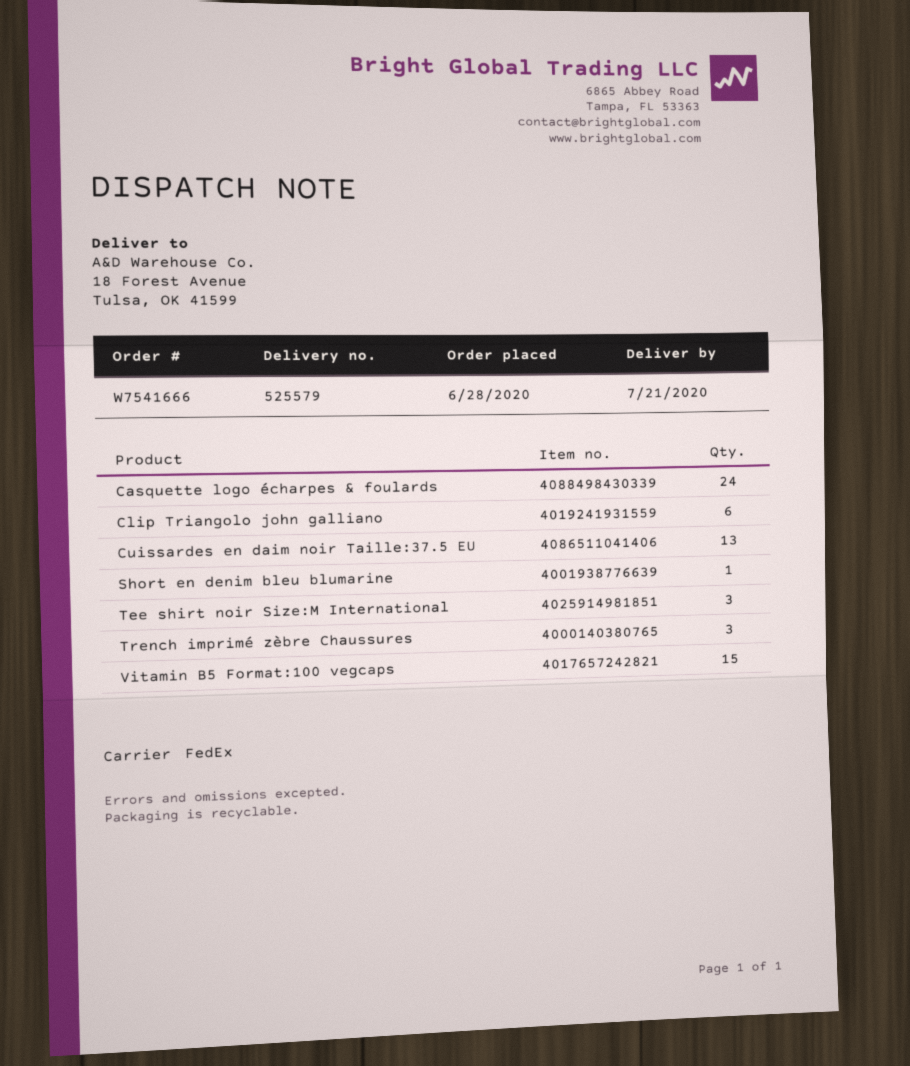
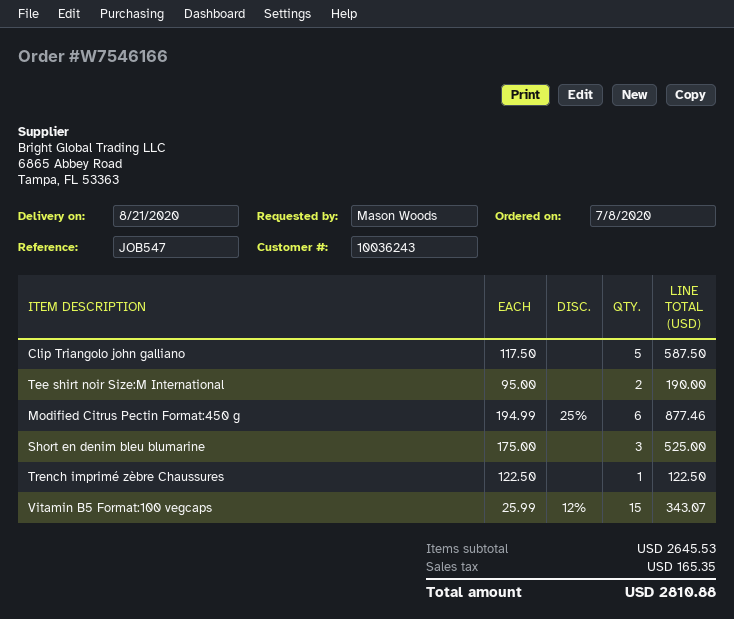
order number: W7541666 -> W7546166
order date: 2020-06-28 -> 2020-07-08
delivery date: 2020-07-21 -> 2020-08-21
Casquette logo écharpes & foulards: 24 -> none
Clip Triangolo john galliano: 6 -> 5
Cuissardes en daim noir Taille:37.5 EU: 13 -> none
Short en denim bleu blumarine: 1 -> 3
Tee shirt noir Size:M International: 3 -> 2
Trench imprimé zèbre Chaussures: 3 -> 1
Modified Citrus Pectin Format:450 g: none -> 6

